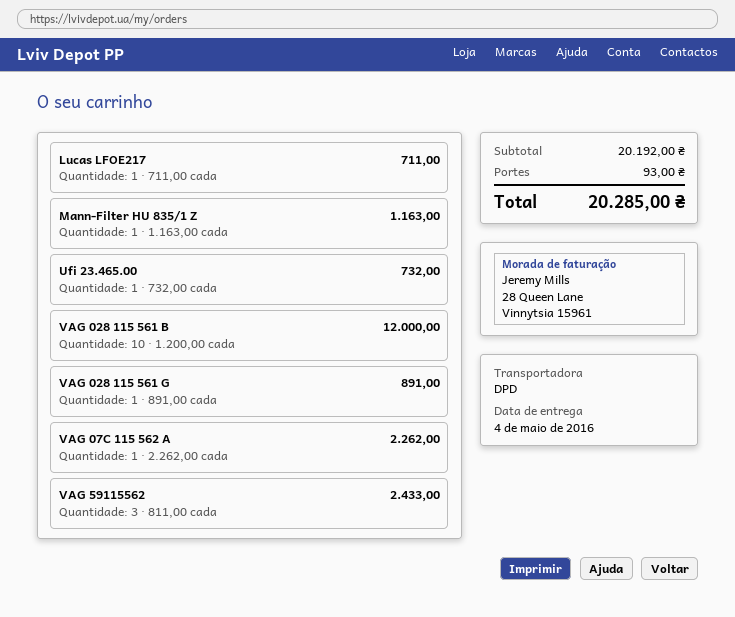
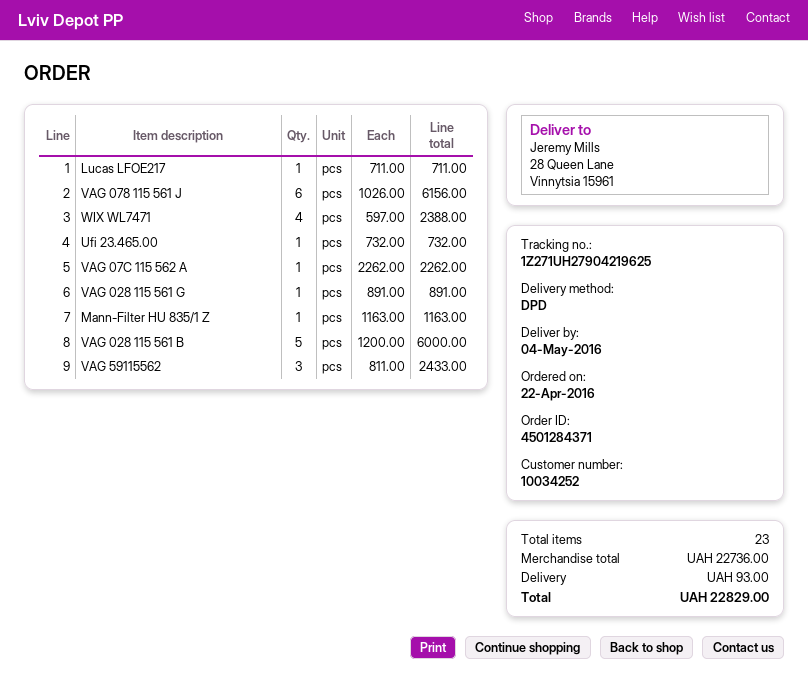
VAG 028 115 561 B: 10 x 1200.00 = 12000.00 -> 5 x 1200.00 = 6000.00
VAG 078 115 561 J: none -> 6 x 1026.00 = 6156.00
WIX WL7471: none -> 4 x 597.00 = 2388.00
subtotal: 20192.00 -> 22736.00
total: 20285.00 -> 22829.00

